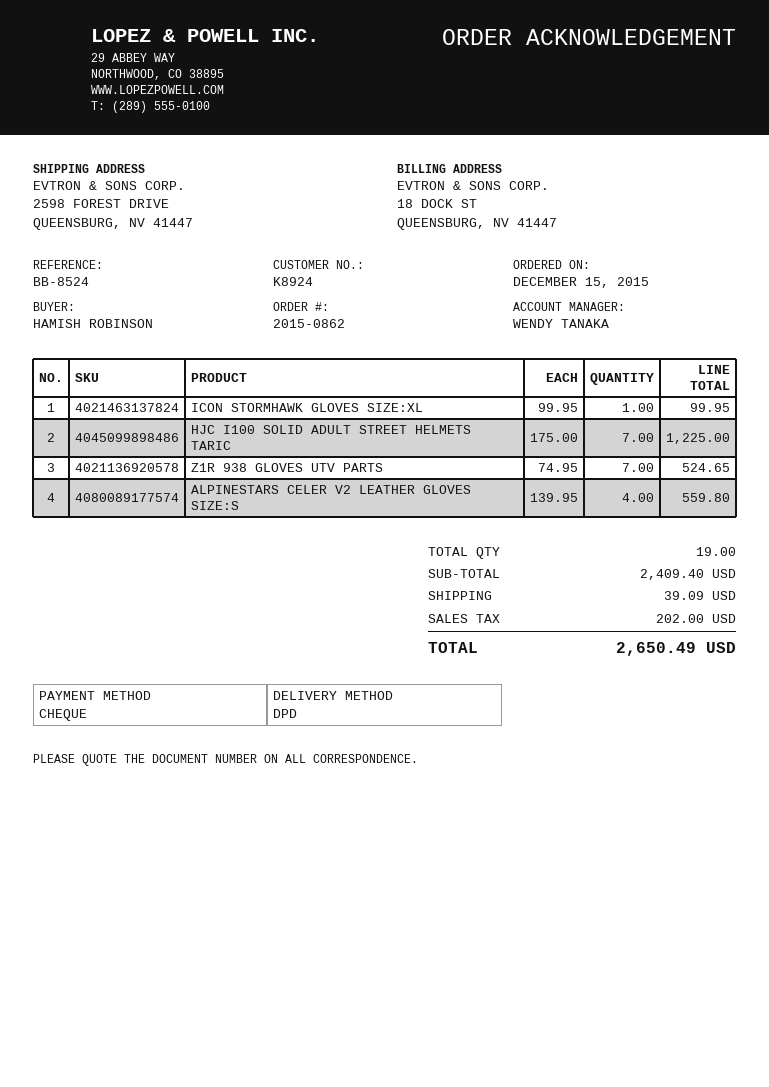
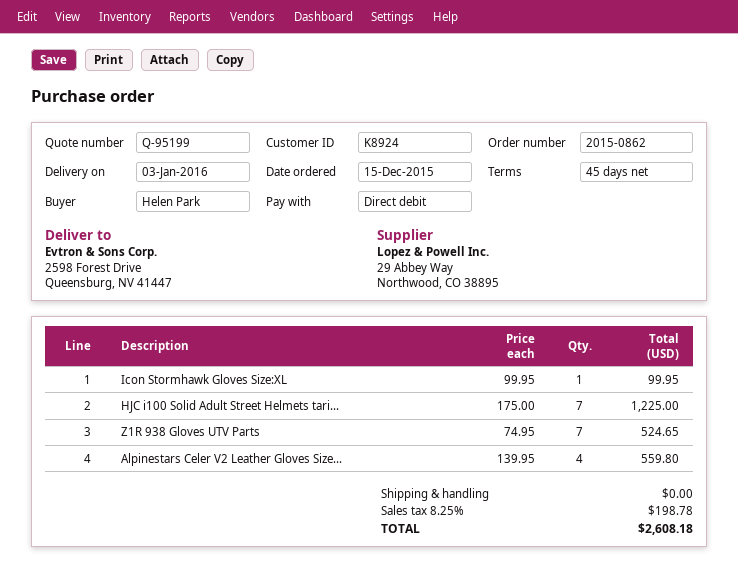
ordered by: HAMISH ROBINSON -> Helen Park
payment method: cheque -> direct debit
shipping: 39.09 -> 0.00
tax: 202.00 -> 198.78
total: 2650.49 -> 2608.18

